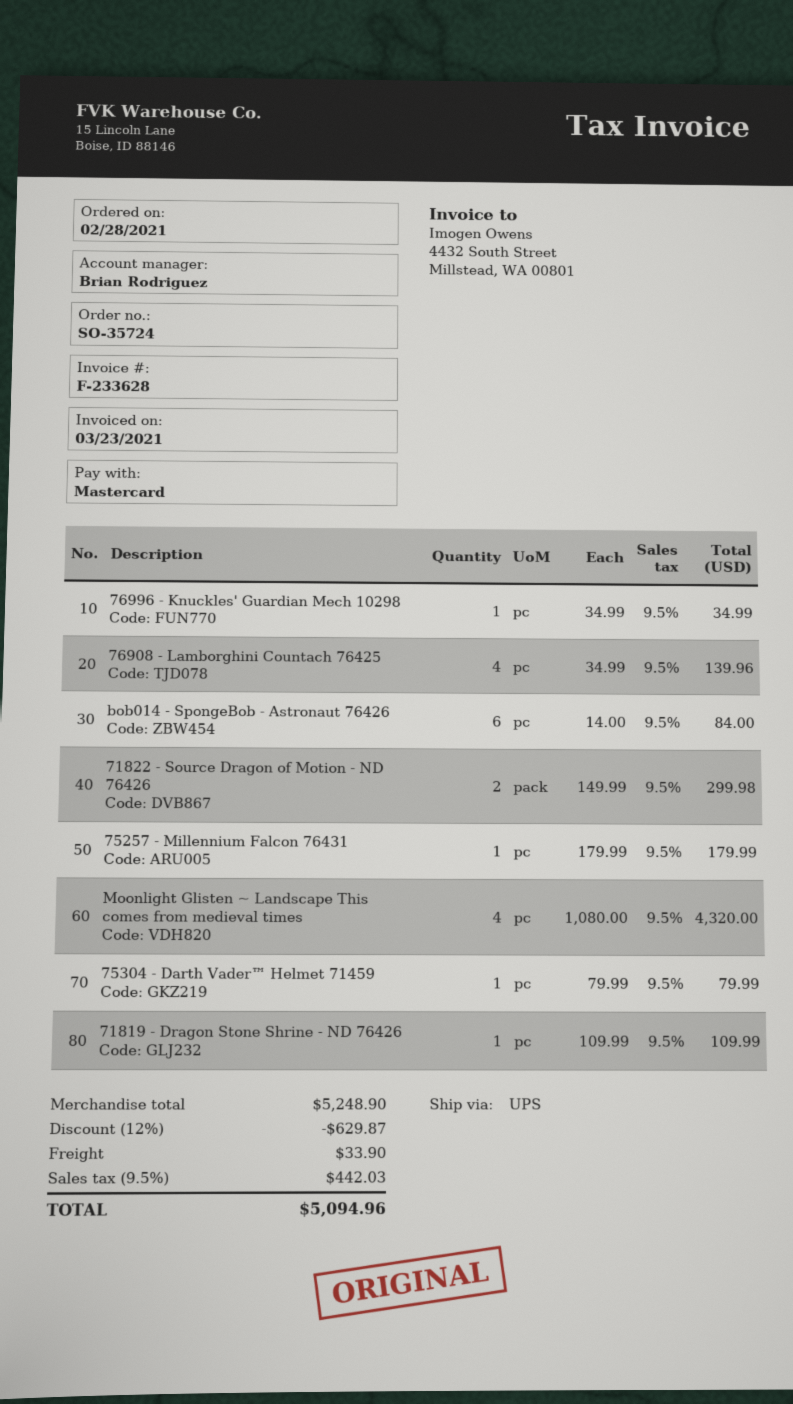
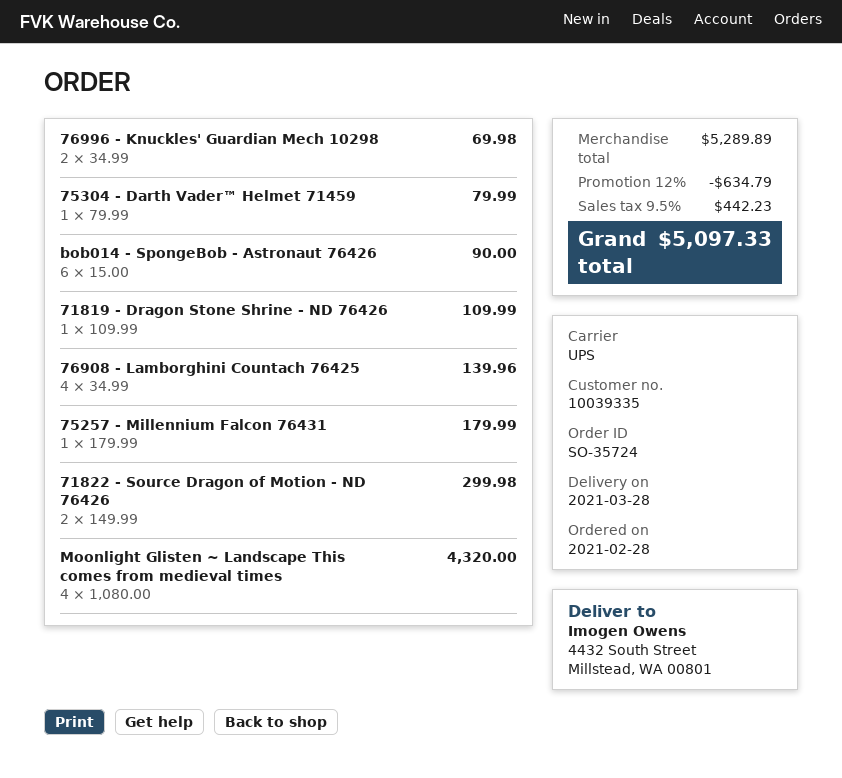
76996 - Knuckles' Guardian Mech 10298: 1 x 34.99 = 34.99 -> 2 x 34.99 = 69.98
bob014 - SpongeBob - Astronaut 76426: 6 x 14.00 = 84.00 -> 6 x 15.00 = 90.00
subtotal: 5248.90 -> 5289.89
discount: 12% = 629.87 -> 12% = 634.79
shipping: 33.90 -> none
tax: 9.5% = 442.03 -> 9.5% = 442.23
total: 5094.96 -> 5097.33

